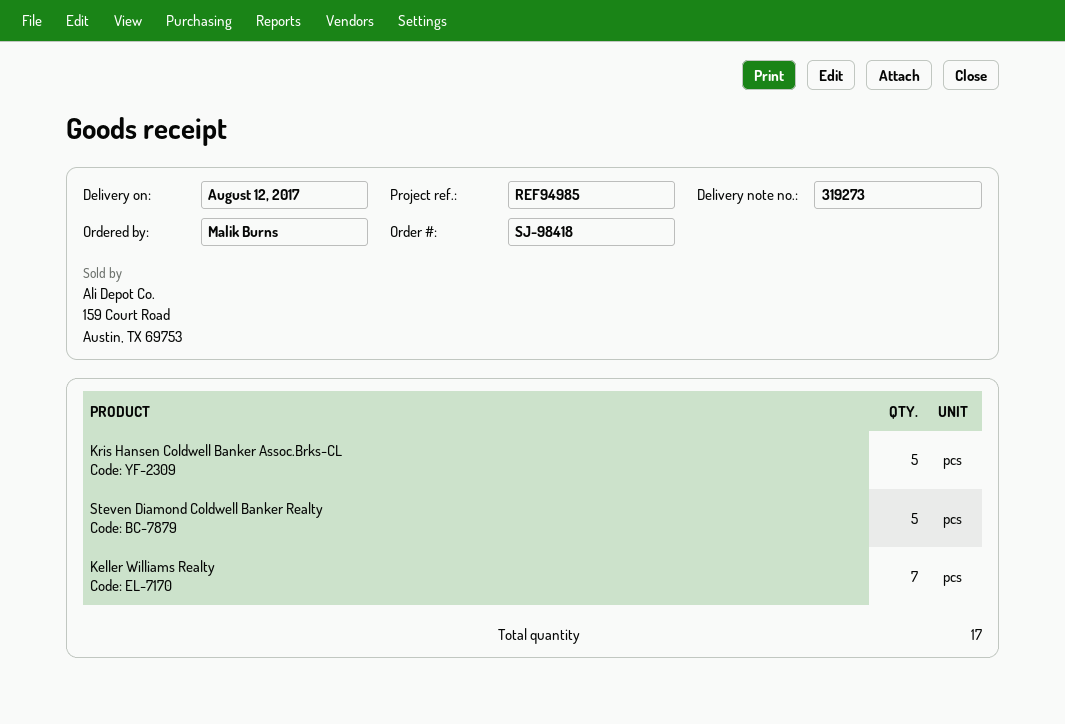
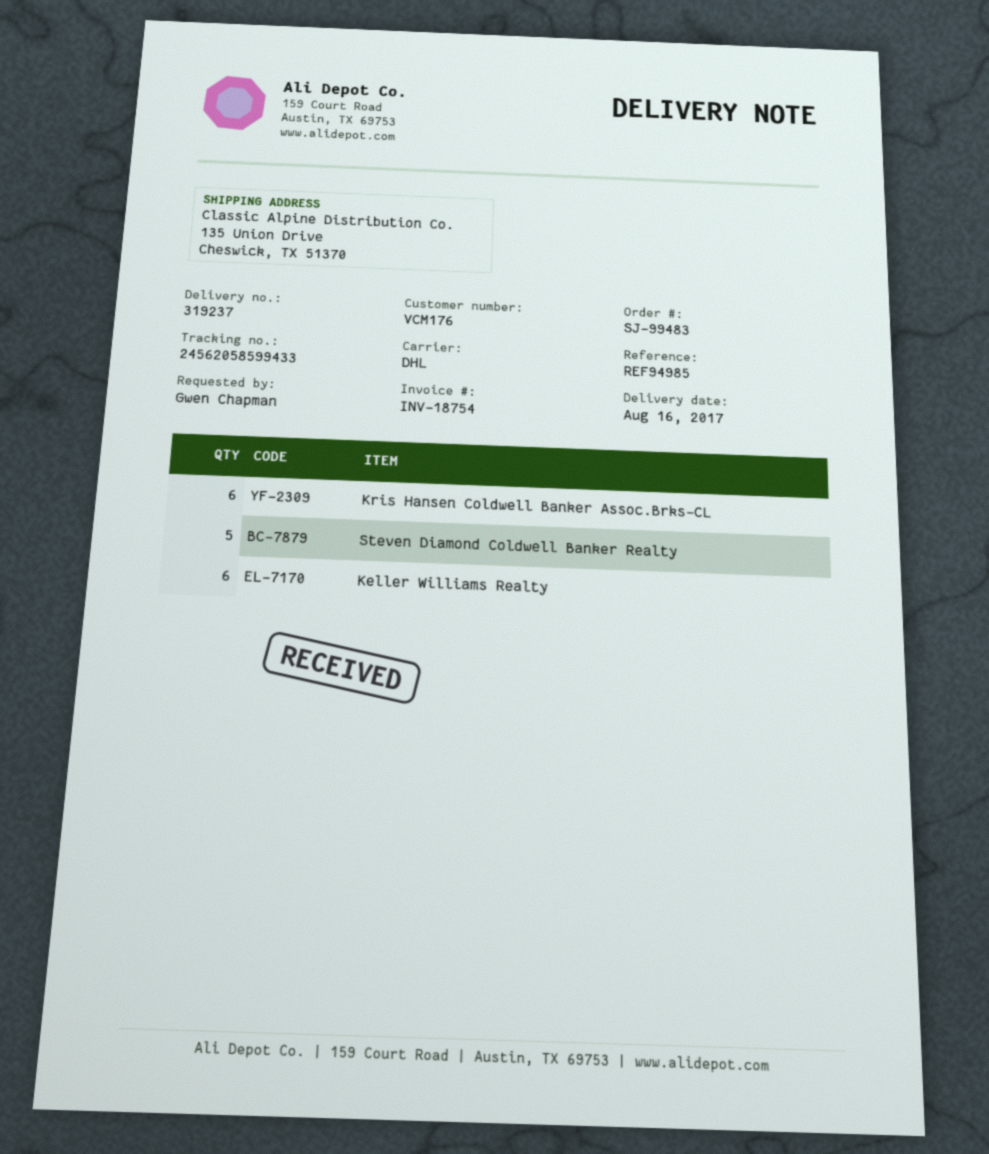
order number: SJ-98418 -> SJ-99483
delivery note number: 319273 -> 319237
delivery date: 2017-08-12 -> 2017-08-16
ordered by: Malik Burns -> Gwen Chapman
Kris Hansen Coldwell Banker Assoc.Brks-CL: 5 -> 6
Keller Williams Realty: 7 -> 6

